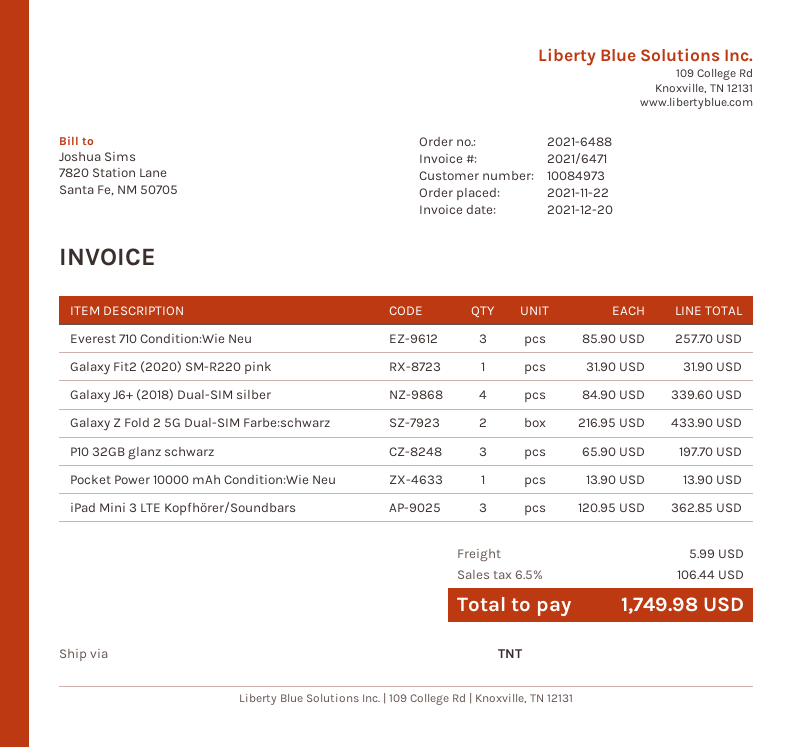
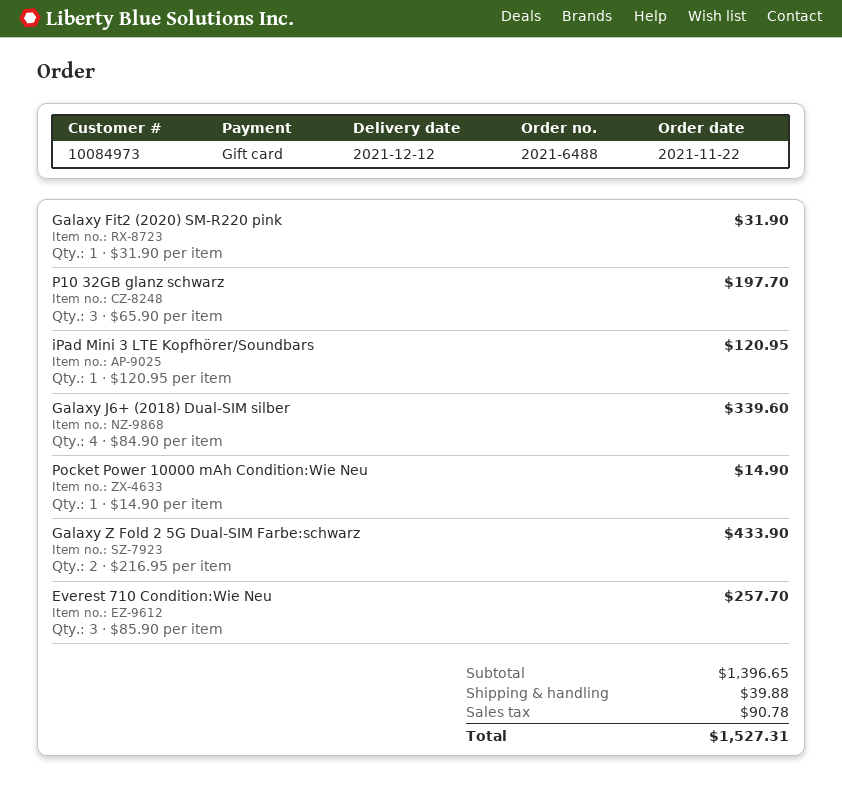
Pocket Power 10000 mAh Condition:Wie Neu: 1 x 13.90 = 13.90 -> 1 x 14.90 = 14.90
iPad Mini 3 LTE Kopfhörer/Soundbars: 3 x 120.95 = 362.85 -> 1 x 120.95 = 120.95
shipping: 5.99 -> 39.88
tax: 106.44 -> 90.78
total: 1749.98 -> 1527.31

